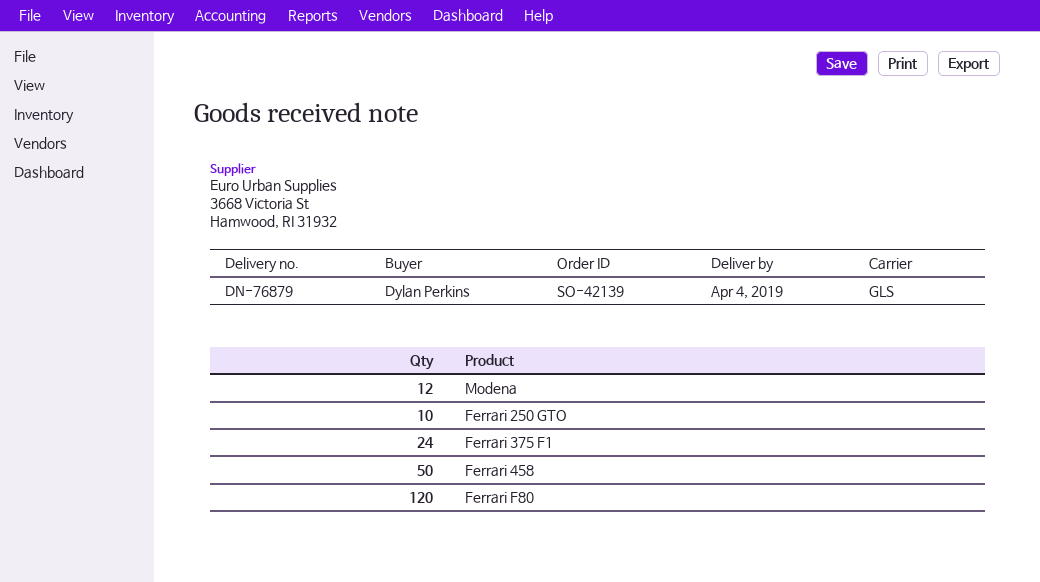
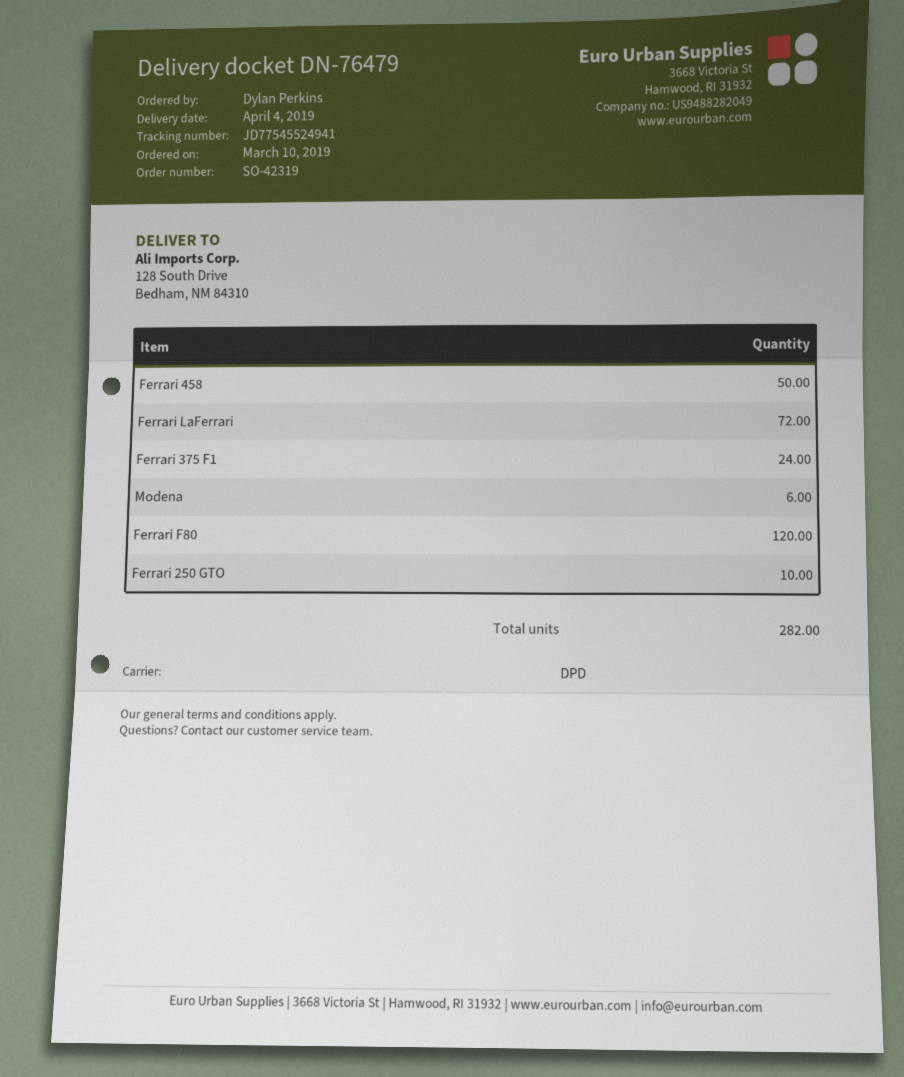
order number: SO-42139 -> SO-42319
delivery note number: DN-76879 -> DN-76479
shipping method: GLS -> DPD
Modena: 12 -> 6
Ferrari LaFerrari: none -> 72

